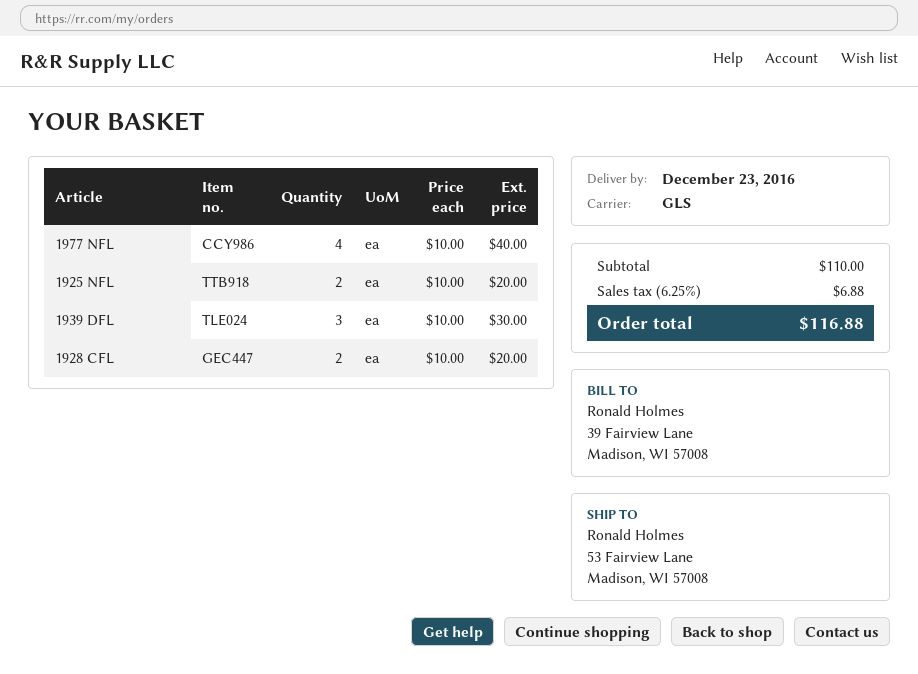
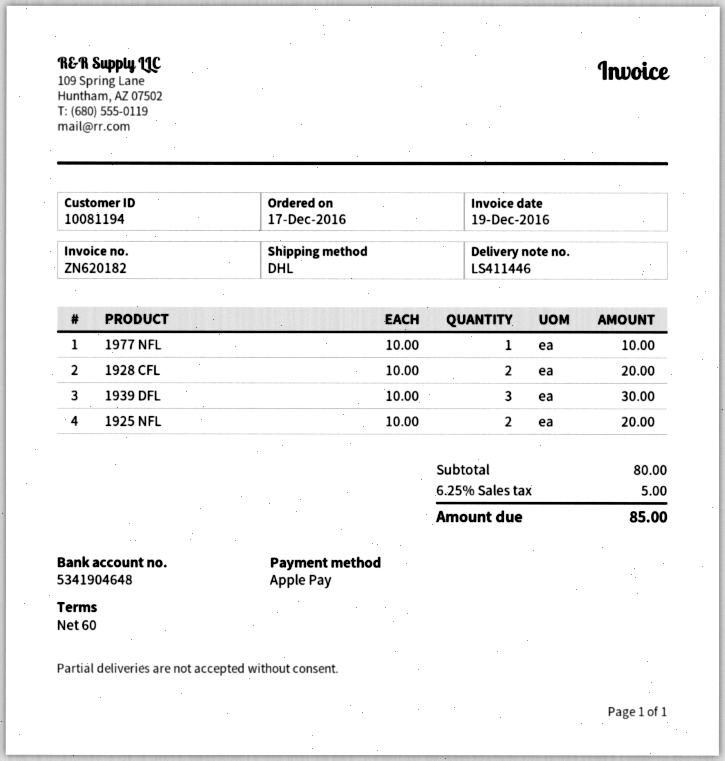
shipping method: GLS -> DHL
1977 NFL: 4 x 10.00 = 40.00 -> 1 x 10.00 = 10.00
subtotal: 110.00 -> 80.00
tax: 6.25% = 6.88 -> 6.25% = 5.00
total: 116.88 -> 85.00

